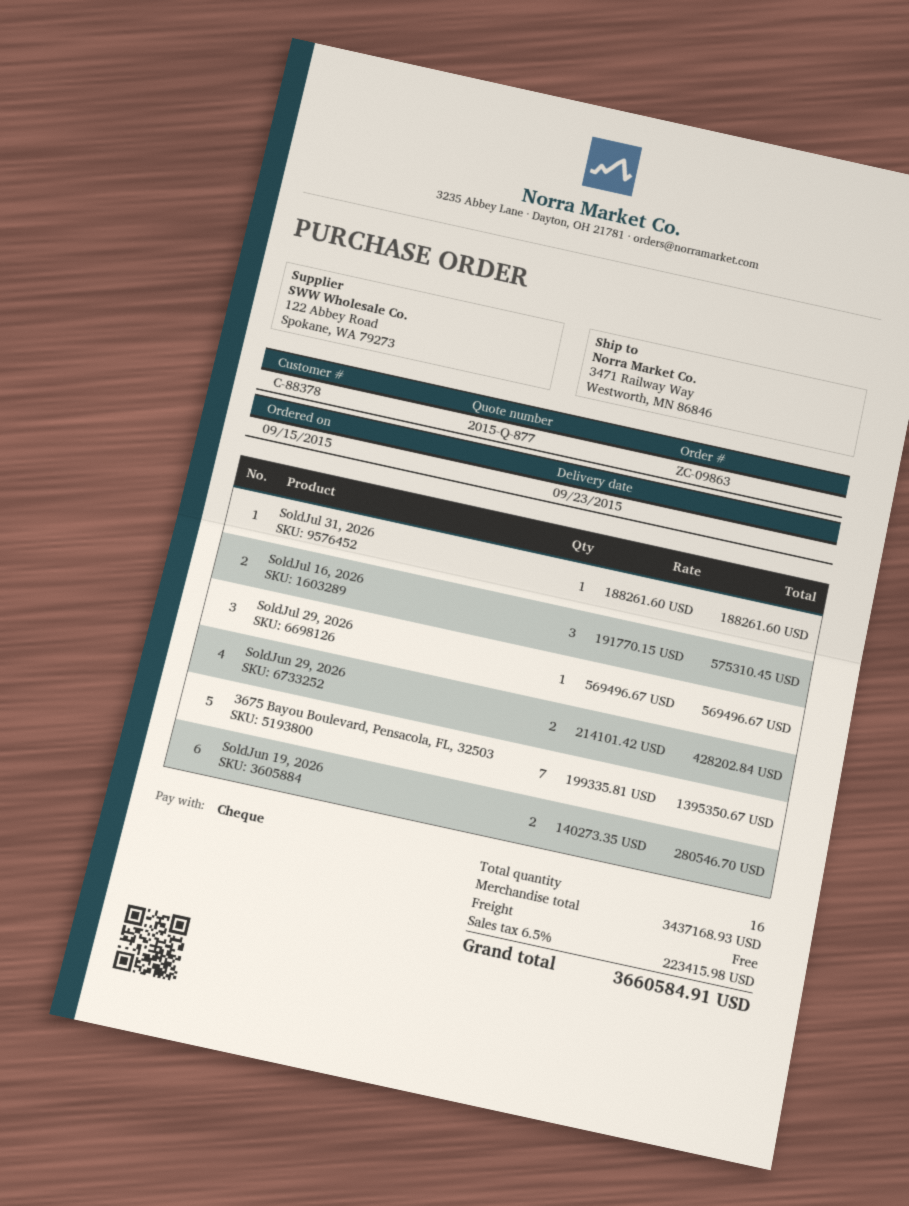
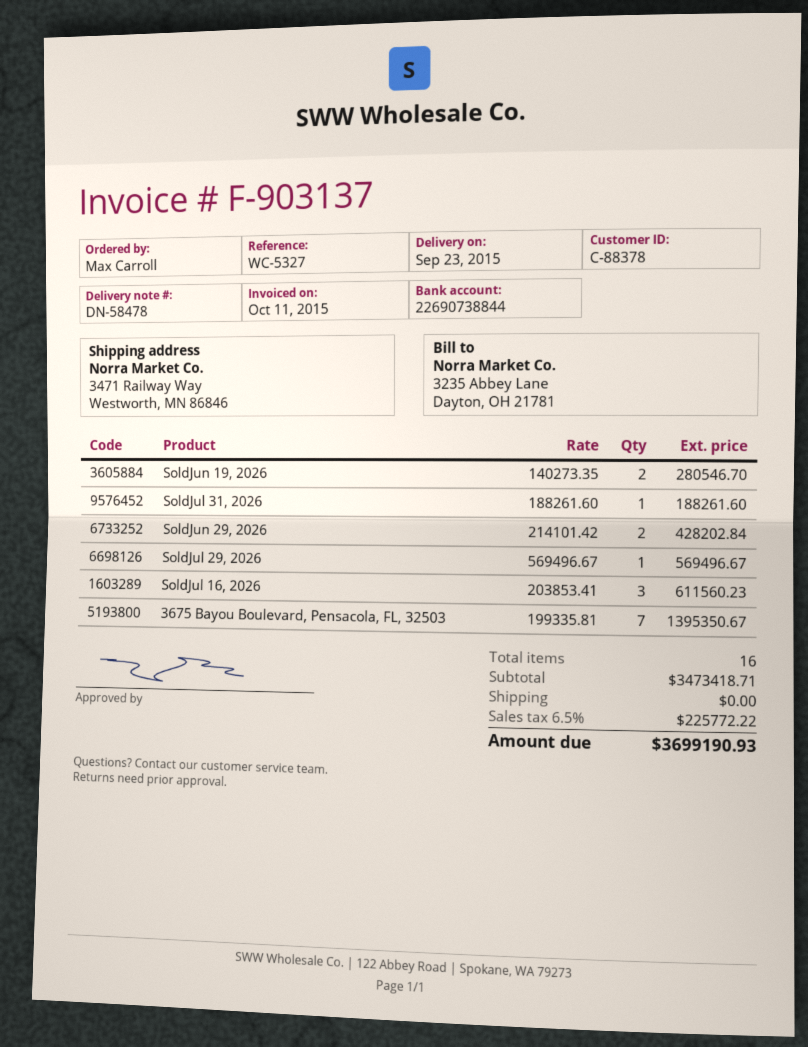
SoldJul 16, 2026: 3 x 191770.15 = 575310.45 -> 3 x 203853.41 = 611560.23
subtotal: 3437168.93 -> 3473418.71
tax: 6.5% = 223415.98 -> 6.5% = 225772.22
total: 3660584.91 -> 3699190.93

